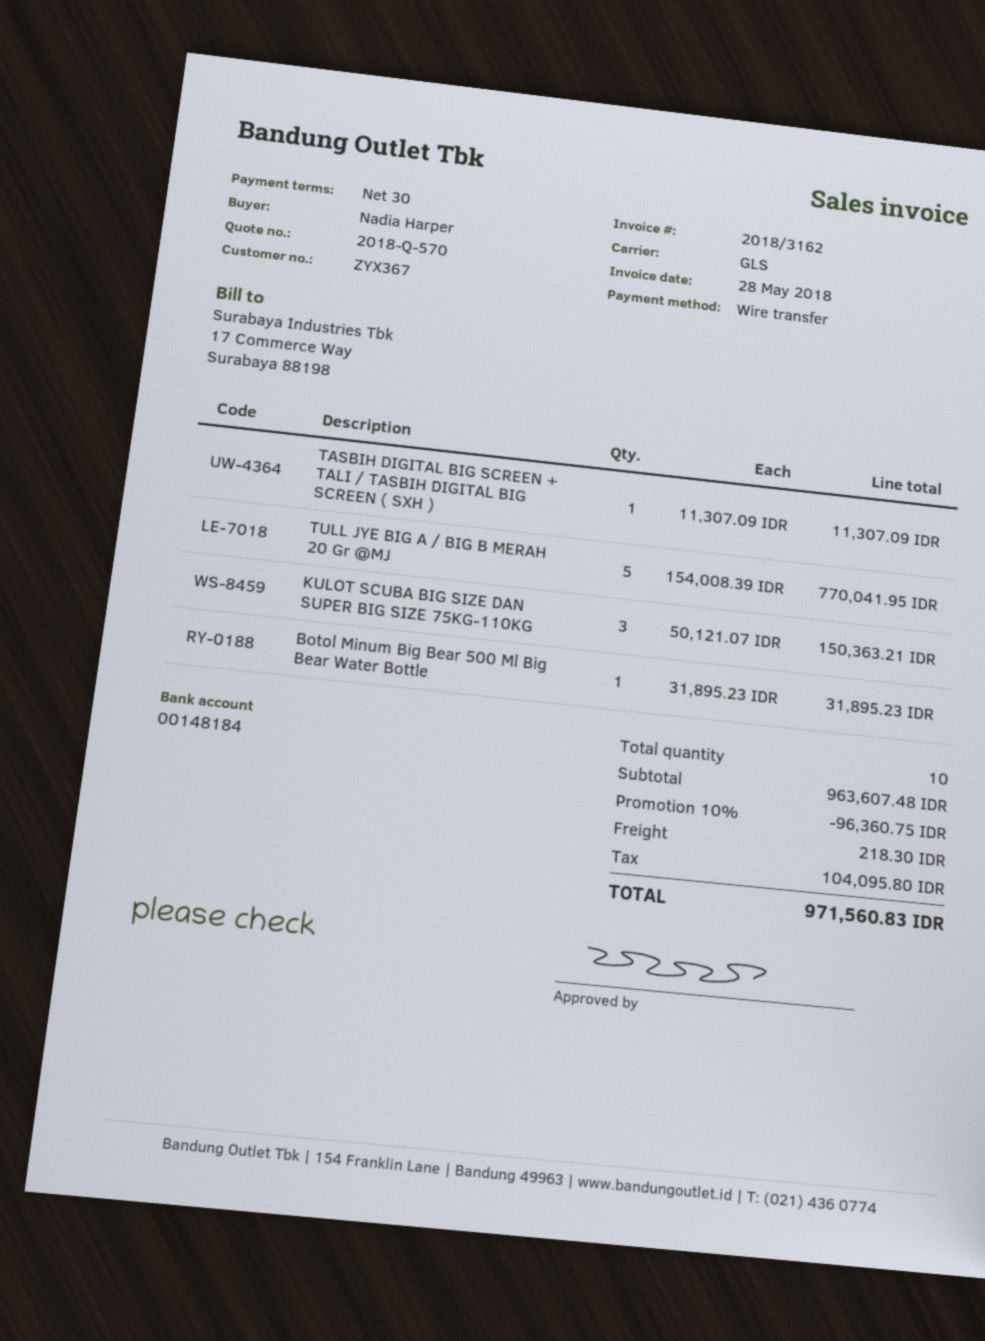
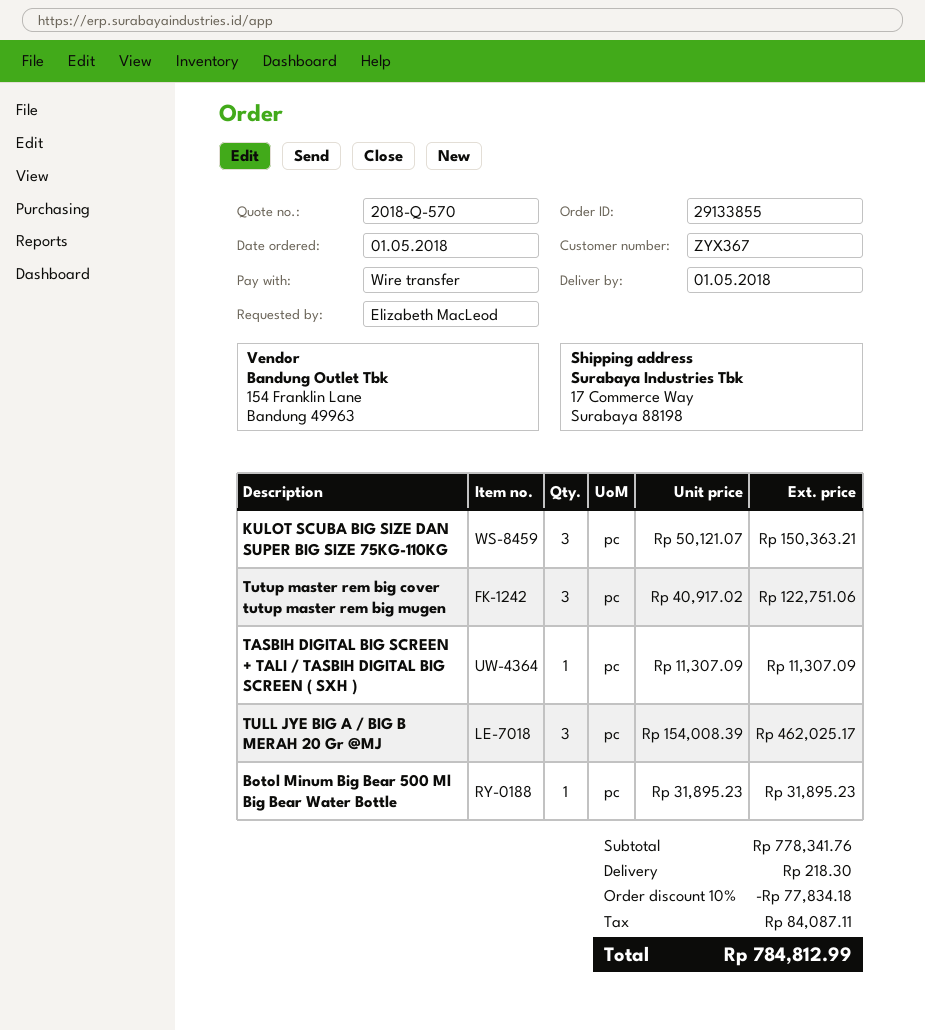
ordered by: Nadia Harper -> Elizabeth MacLeod
TULL JYE BIG A / BIG B MERAH 20 Gr @MJ: 5 x 154008.39 = 770041.95 -> 3 x 154008.39 = 462025.17
Tutup master rem big cover tutup master rem big mugen: none -> 3 x 40917.02 = 122751.06
subtotal: 963607.48 -> 778341.76
discount: 10% = 96360.75 -> 10% = 77834.18
tax: 104095.80 -> 84087.11
total: 971560.83 -> 784812.99

